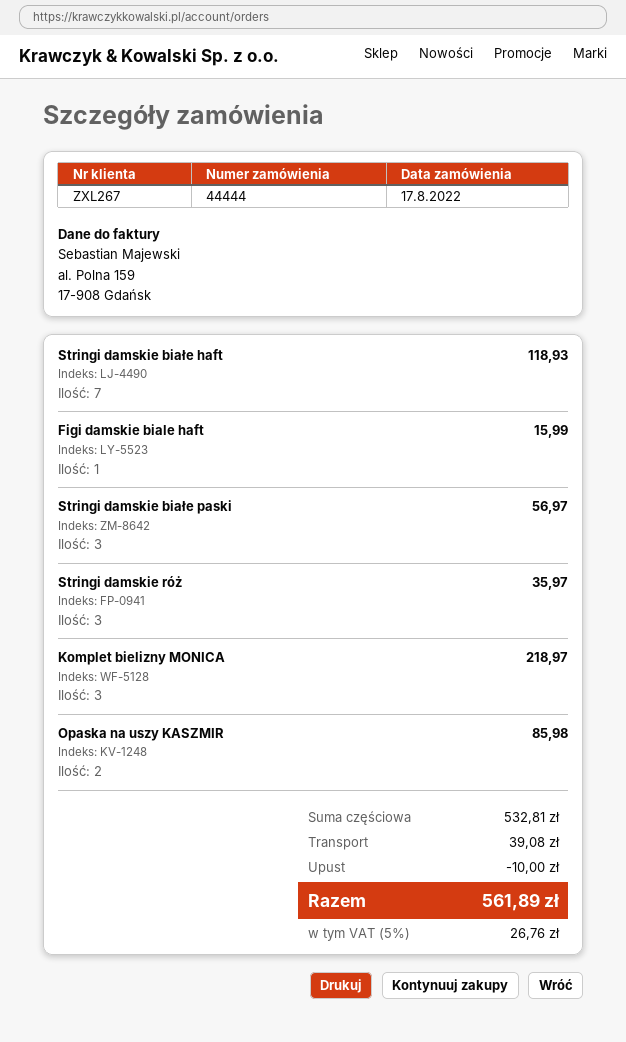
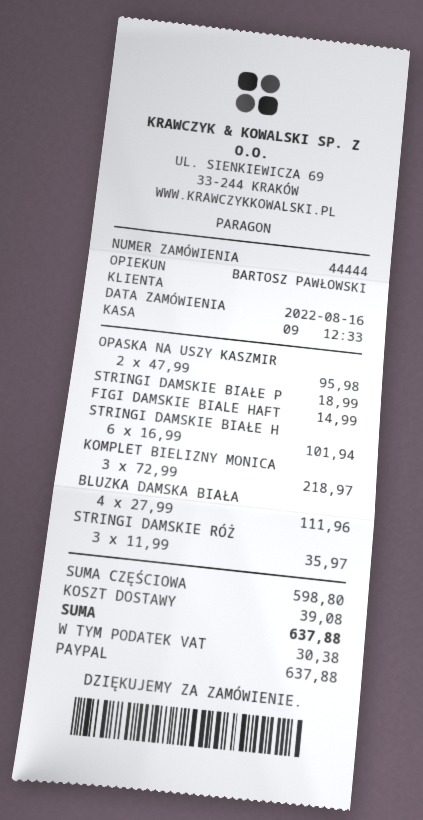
order date: 2022-08-17 -> 2022-08-16
Stringi damskie białe haft: 7 for 118.93 -> 6 for 101.94
Figi damskie biale haft: 1 for 15.99 -> 1 for 14.99
Stringi damskie białe paski: 3 for 56.97 -> 1 for 18.99
Opaska na uszy KASZMIR: 2 for 85.98 -> 2 for 95.98
BLUZKA DAMSKA BIAŁA: none -> 4 for 111.96
subtotal: 532.81 -> 598.80
discount: 10.00 -> none
tax: 26.76 -> 30.38
total: 561.89 -> 637.88

